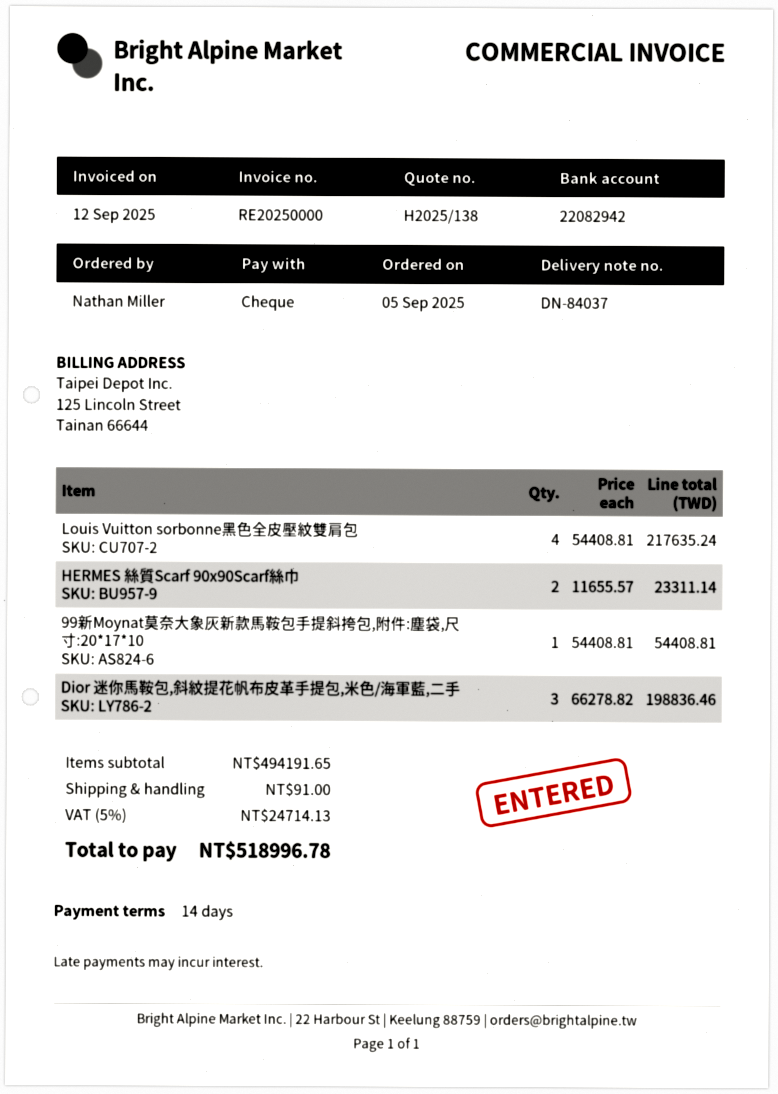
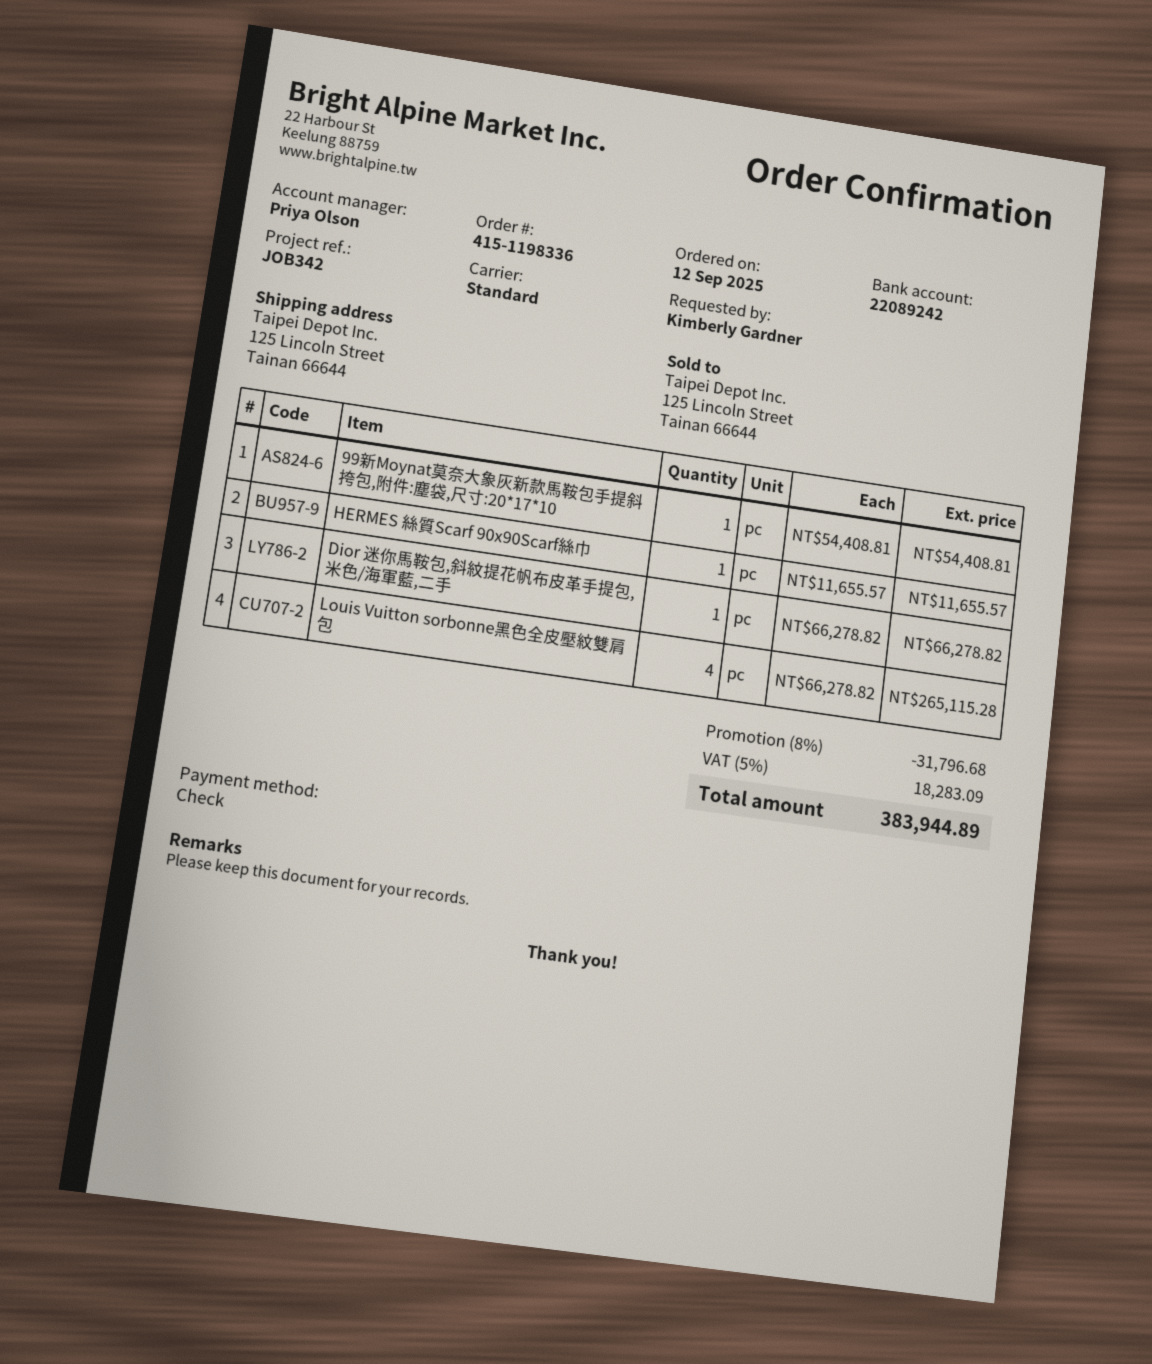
order date: 2025-09-05 -> 2025-09-12
ordered by: Nathan Miller -> Kimberly Gardner
bank account: 22082942 -> 22089242
Louis Vuitton sorbonne黑色全皮壓紋雙肩包: 4 x 54408.81 = 217635.24 -> 4 x 66278.82 = 265115.28
HERMES 絲質Scarf 90x90Scarf絲巾: 2 x 11655.57 = 23311.14 -> 1 x 11655.57 = 11655.57
Dior 迷你馬鞍包,斜紋提花帆布皮革手提包,米色/海軍藍,二手: 3 x 66278.82 = 198836.46 -> 1 x 66278.82 = 66278.82
discount: none -> 8% = 31796.68
shipping: 91.00 -> none
tax: 5% = 24714.13 -> 5% = 18283.09
total: 518996.78 -> 383944.89

